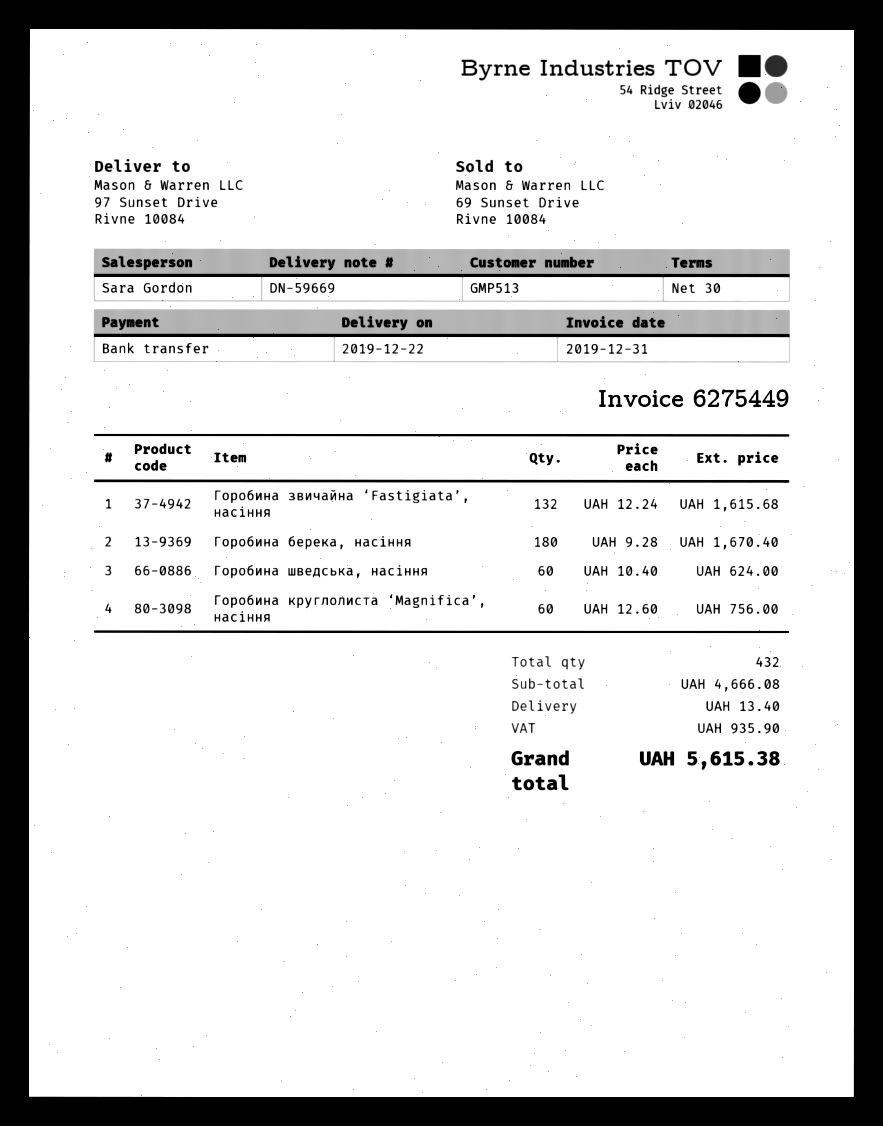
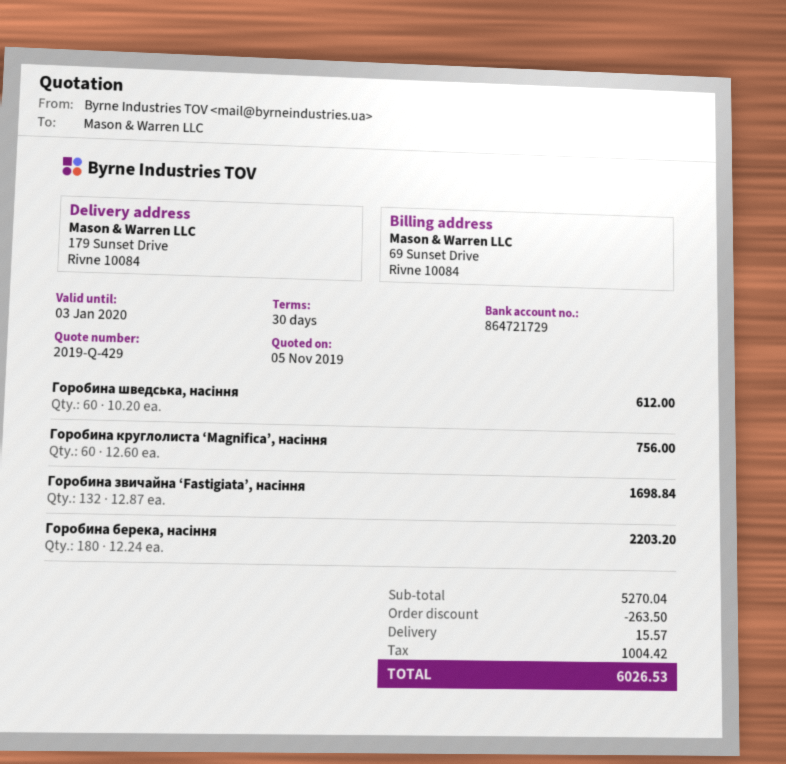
ship to: 97 Sunset Drive, Rivne 10084 -> 179 Sunset Drive, Rivne 10084
Горобина звичайна ‘Fastigiata’, насіння: 132 x 12.24 = 1615.68 -> 132 x 12.87 = 1698.84
Горобина берека, насіння: 180 x 9.28 = 1670.40 -> 180 x 12.24 = 2203.20
Горобина шведська, насіння: 60 x 10.40 = 624.00 -> 60 x 10.20 = 612.00
subtotal: 4666.08 -> 5270.04
discount: none -> 263.50
shipping: 13.40 -> 15.57
tax: 935.90 -> 1004.42
total: 5615.38 -> 6026.53

